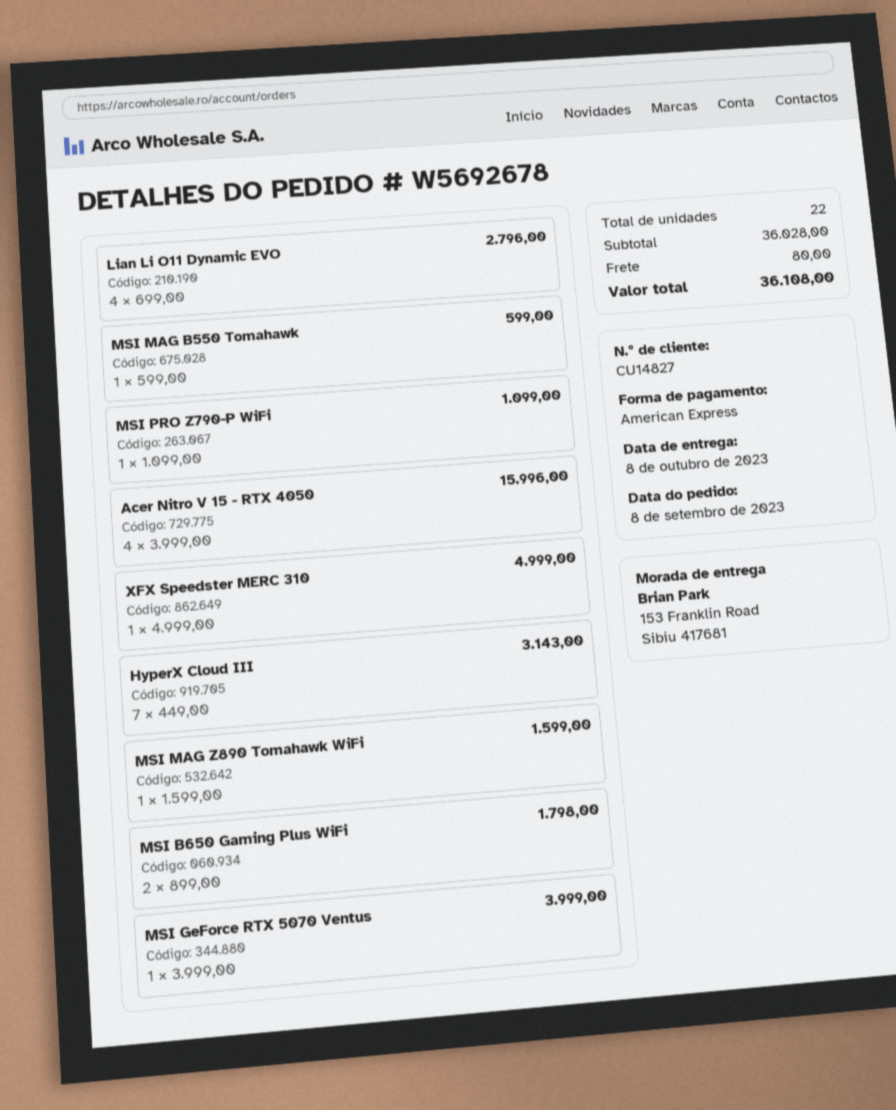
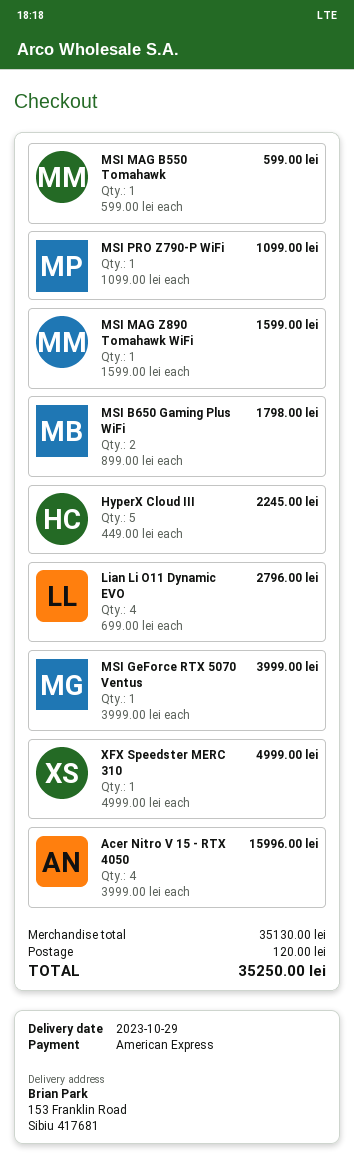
delivery date: 2023-10-08 -> 2023-10-29
HyperX Cloud III: 7 x 449.00 = 3143.00 -> 5 x 449.00 = 2245.00
subtotal: 36028.00 -> 35130.00
shipping: 80.00 -> 120.00
total: 36108.00 -> 35250.00

